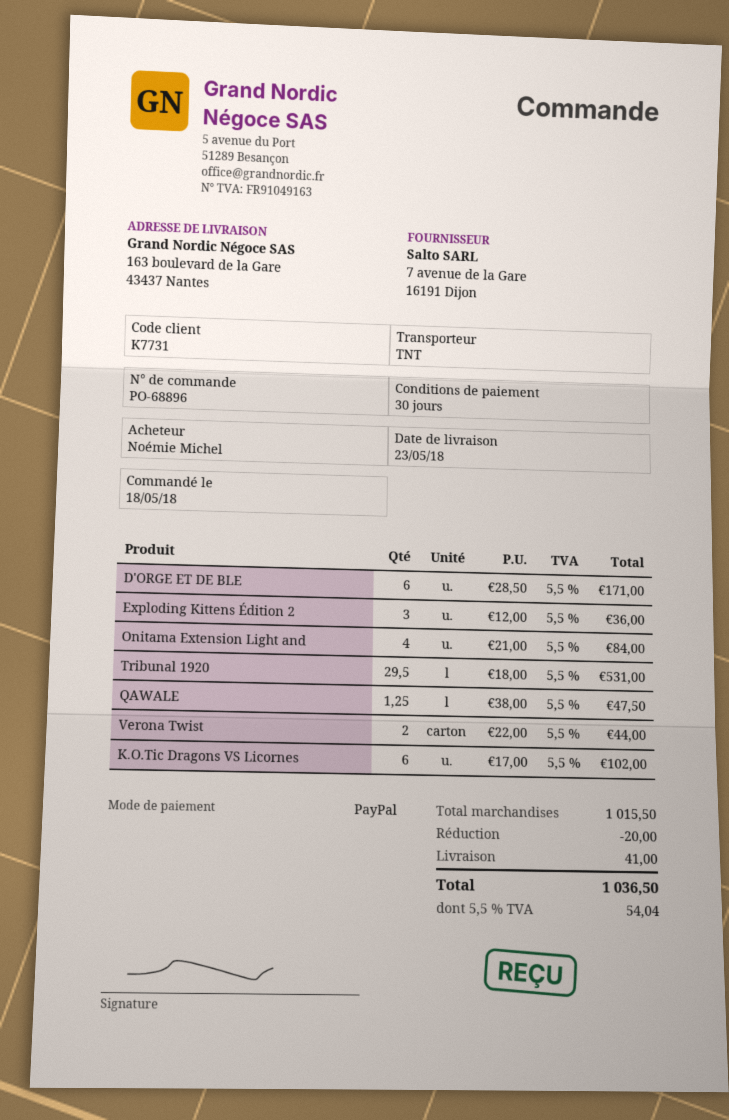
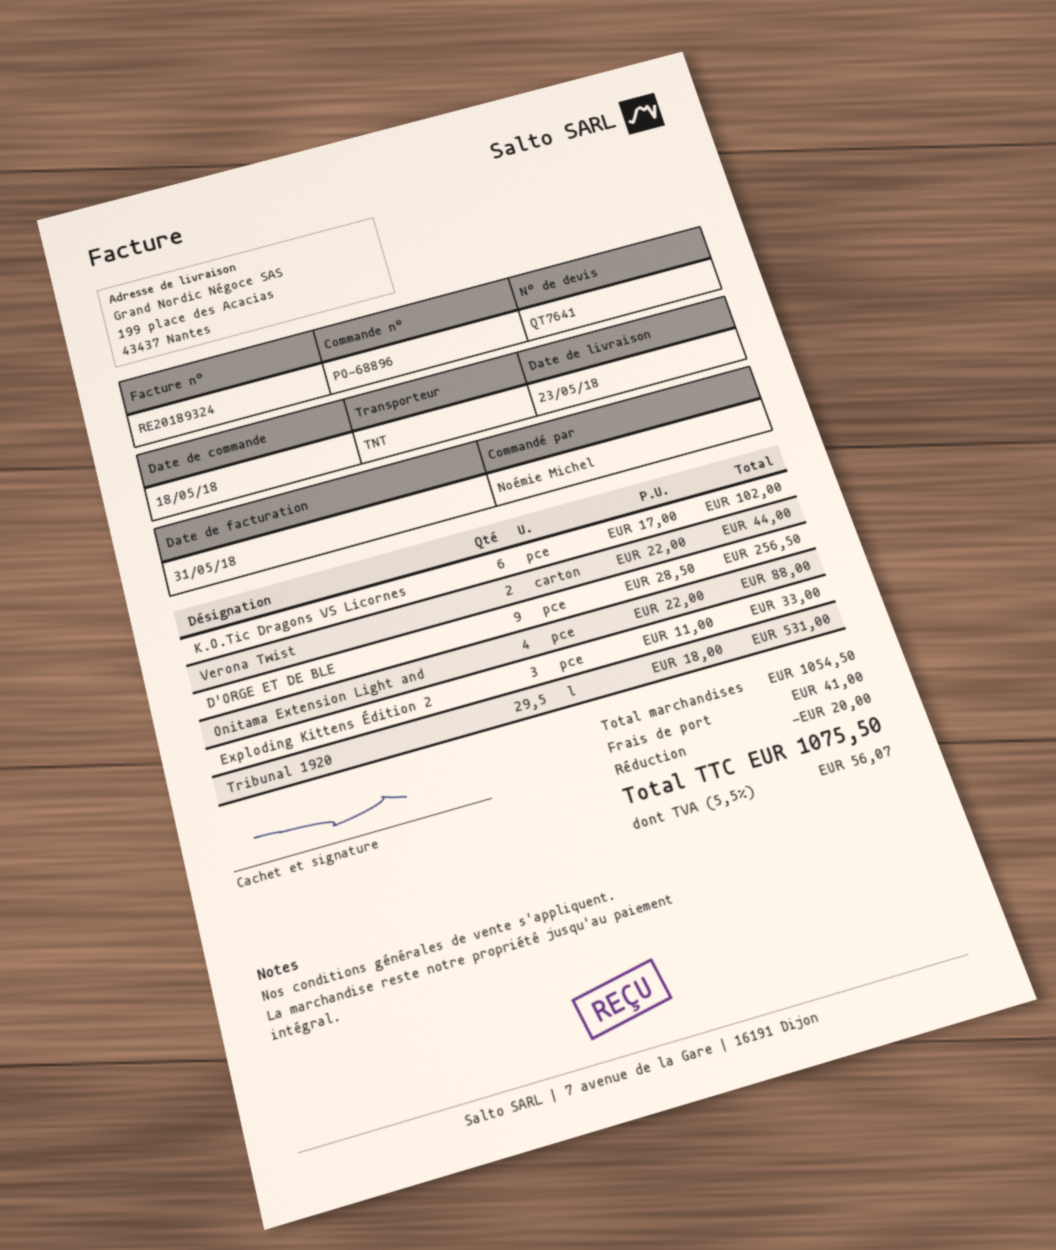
ship to: 163 boulevard de la Gare, 43437 Nantes -> 199 place des Acacias, 43437 Nantes
D'ORGE ET DE BLE: 6 x 28.50 = 171.00 -> 9 x 28.50 = 256.50
Exploding Kittens Édition 2: 3 x 12.00 = 36.00 -> 3 x 11.00 = 33.00
Onitama Extension Light and: 4 x 21.00 = 84.00 -> 4 x 22.00 = 88.00
QAWALE: 1.25 x 38.00 = 47.50 -> none
subtotal: 1015.50 -> 1054.50
tax: 5.5% = 54.04 -> 5.5% = 56.07
total: 1036.50 -> 1075.50

